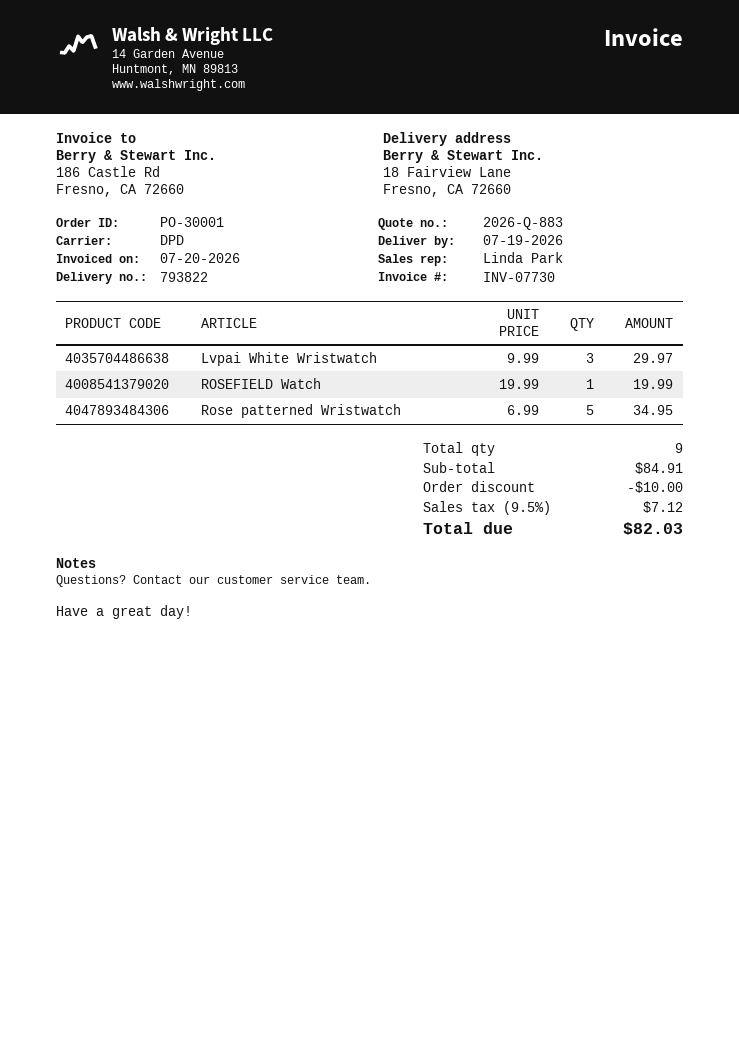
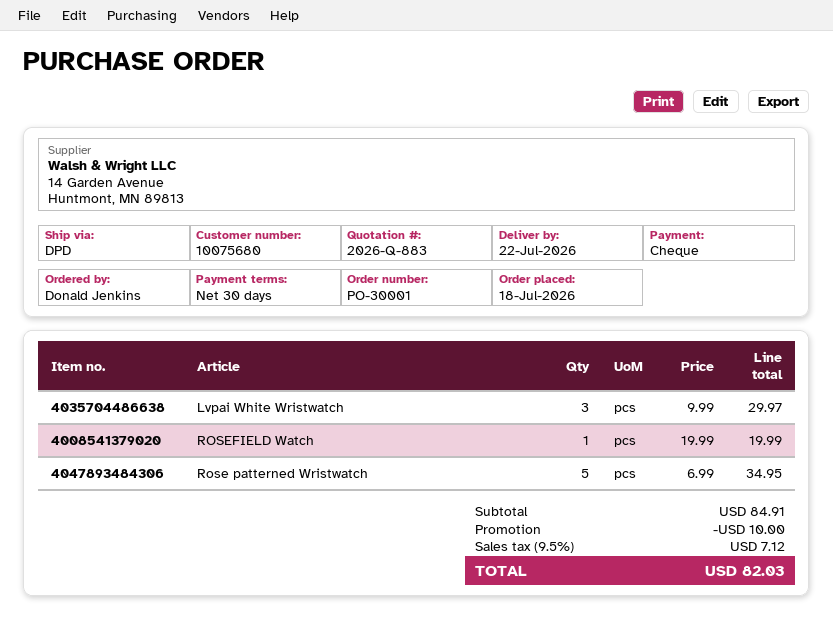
delivery date: 2026-07-19 -> 2026-07-22

